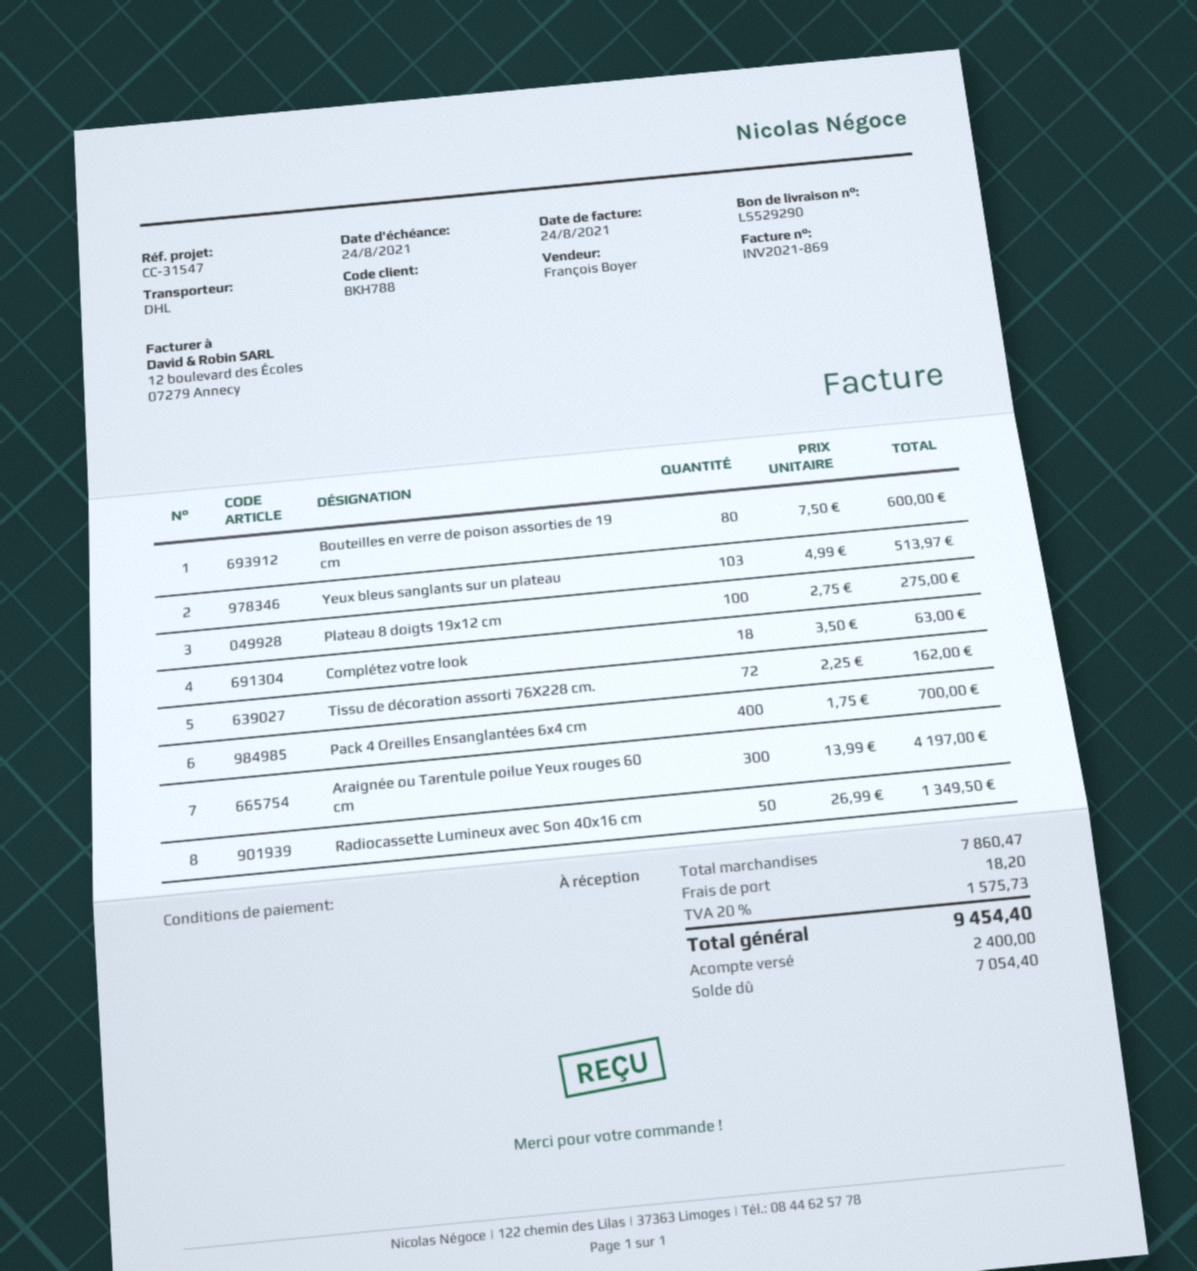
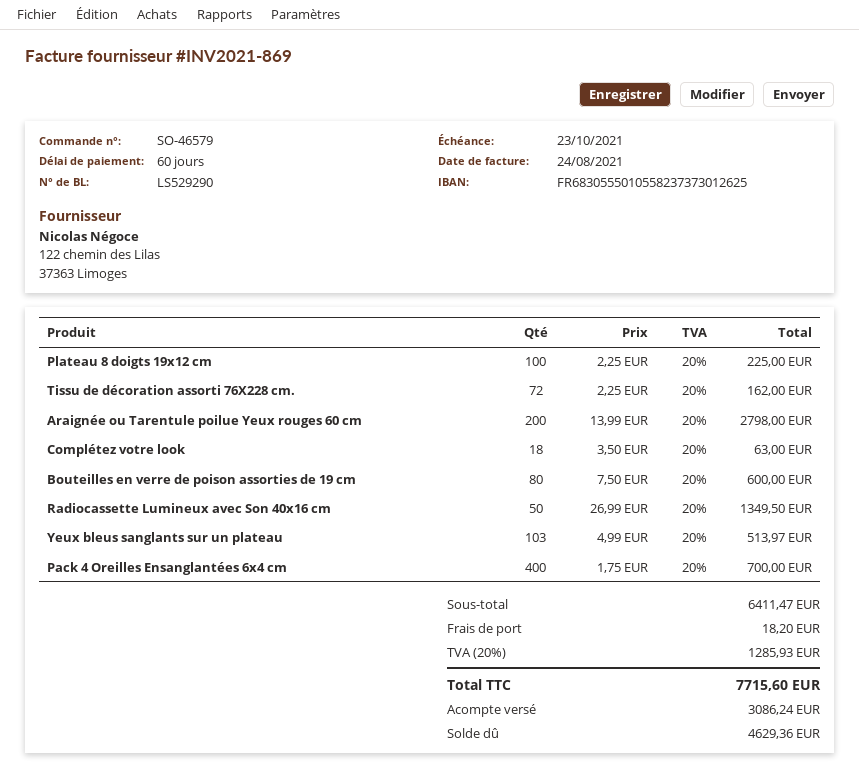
payment terms: on receipt -> 60 days
due date: 2021-08-24 -> 2021-10-23
Plateau 8 doigts 19x12 cm: 100 x 2.75 = 275.00 -> 100 x 2.25 = 225.00
Araignée ou Tarentule poilue Yeux rouges 60 cm: 300 x 13.99 = 4197.00 -> 200 x 13.99 = 2798.00
subtotal: 7860.47 -> 6411.47
tax: 20% = 1575.73 -> 20% = 1285.93
total: 9454.40 -> 7715.60
deposit: 2400.00 -> 3086.24
balance: 7054.40 -> 4629.36

